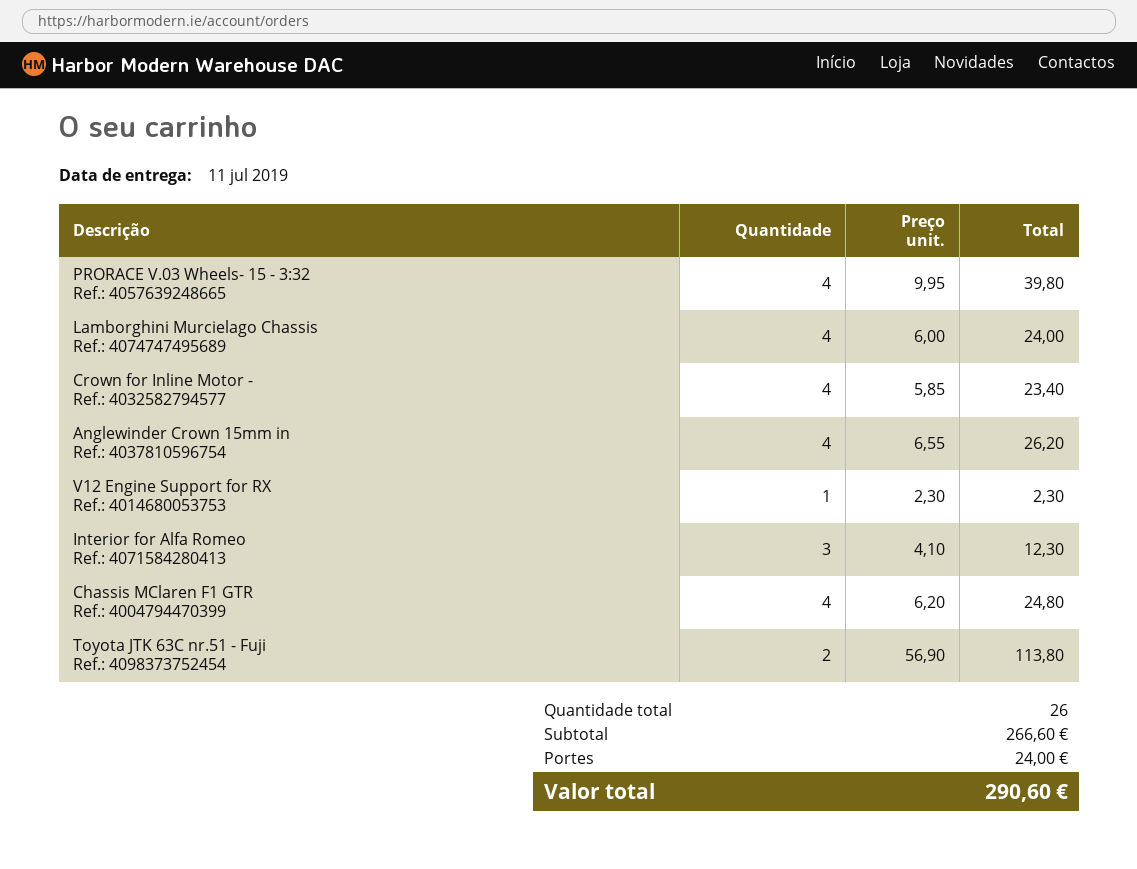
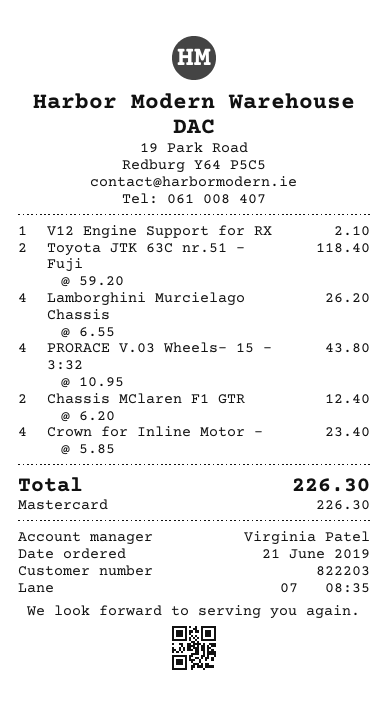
PRORACE V.03 Wheels- 15 - 3:32: 4 x 9.95 = 39.80 -> 4 x 10.95 = 43.80
Lamborghini Murcielago Chassis: 4 x 6.00 = 24.00 -> 4 x 6.55 = 26.20
Anglewinder Crown 15mm in: 4 x 6.55 = 26.20 -> none
V12 Engine Support for RX: 1 x 2.30 = 2.30 -> 1 x 2.10 = 2.10
Interior for Alfa Romeo: 3 x 4.10 = 12.30 -> none
Chassis MClaren F1 GTR: 4 x 6.20 = 24.80 -> 2 x 6.20 = 12.40
Toyota JTK 63C nr.51 - Fuji: 2 x 56.90 = 113.80 -> 2 x 59.20 = 118.40
shipping: 24.00 -> none
total: 290.60 -> 226.30

